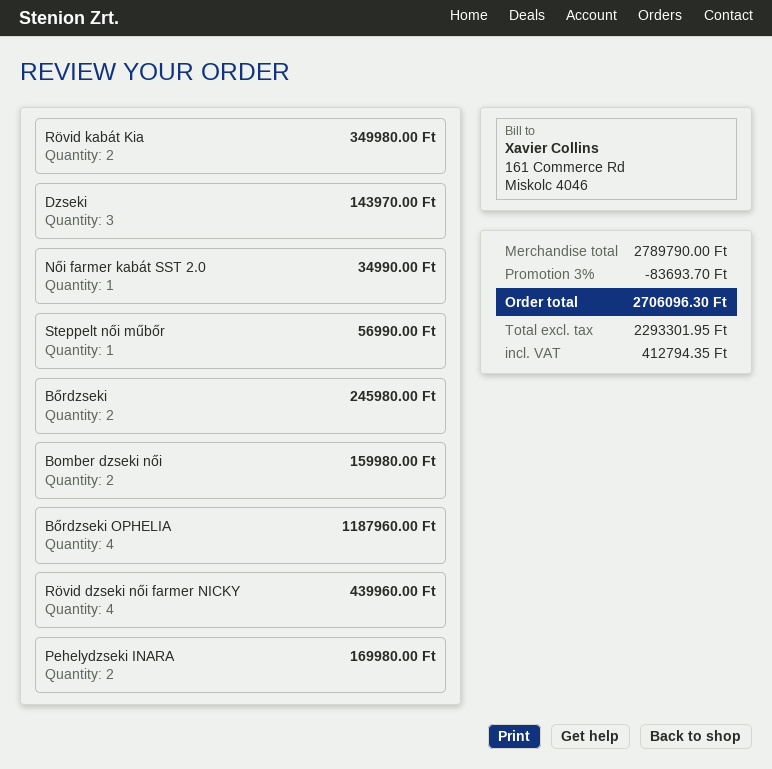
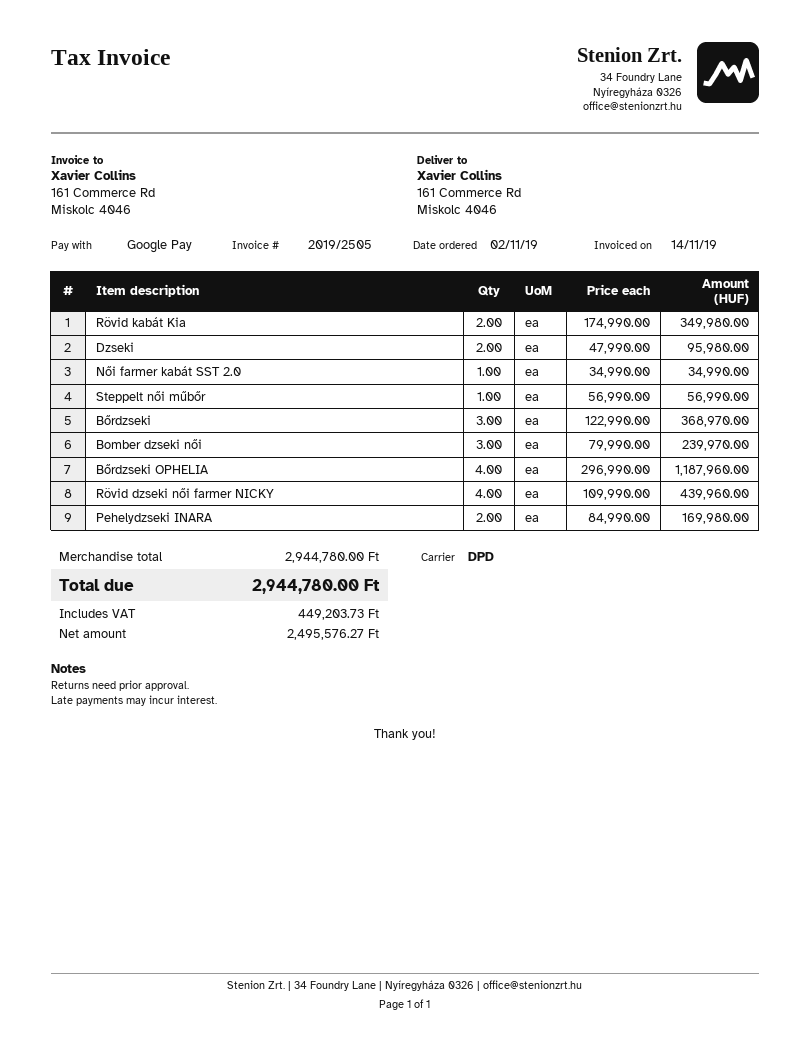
Dzseki: 3 for 143970.00 -> 2 for 95980.00
Bőrdzseki: 2 for 245980.00 -> 3 for 368970.00
Bomber dzseki női: 2 for 159980.00 -> 3 for 239970.00
subtotal: 2789790.00 -> 2944780.00
discount: 3% = 83693.70 -> none
net: 2293301.95 -> 2495576.27
tax: 412794.35 -> 449203.73
total: 2706096.30 -> 2944780.00

